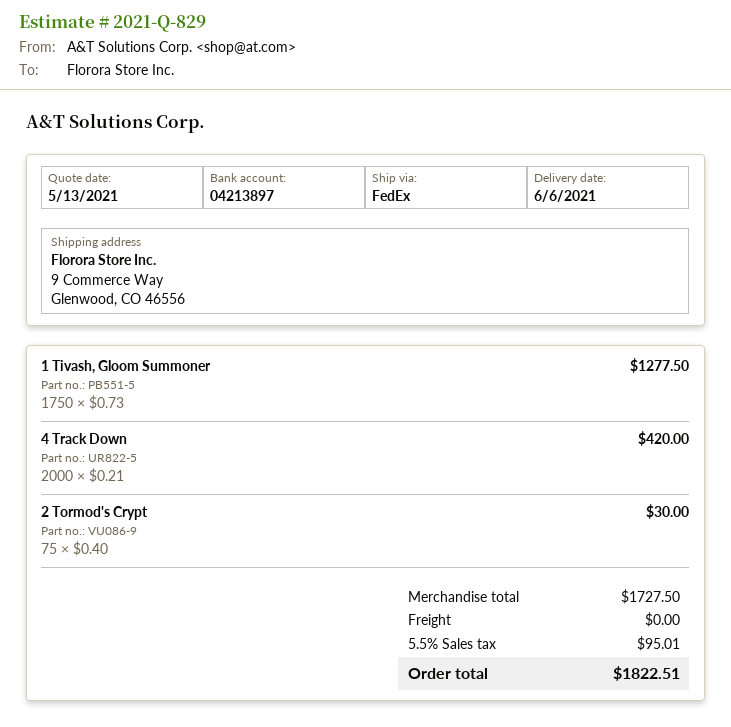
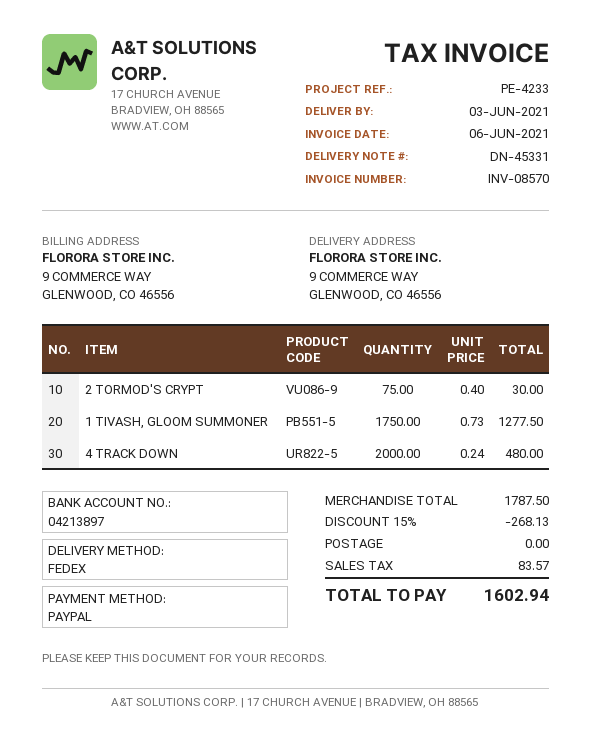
delivery date: 2021-06-06 -> 2021-06-03
4 Track Down: 2000 x 0.21 = 420.00 -> 2000 x 0.24 = 480.00
subtotal: 1727.50 -> 1787.50
discount: none -> 15% = 268.13
tax: 95.01 -> 83.57
total: 1822.51 -> 1602.94

